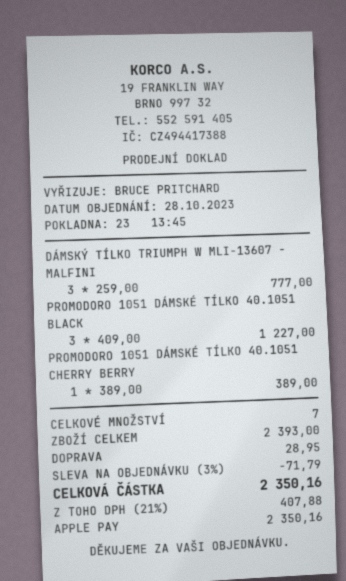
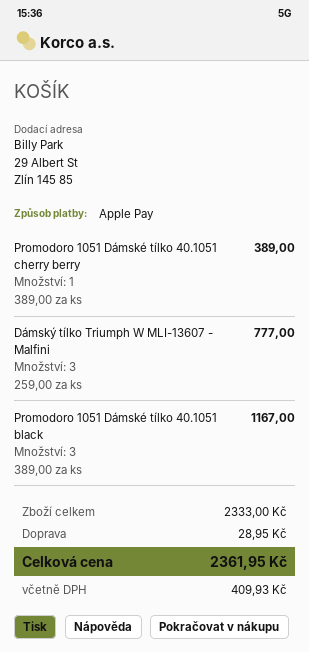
PROMODORO 1051 DÁMSKÉ TÍLKO 40.1051 BLACK: 3 x 409.00 = 1227.00 -> 3 x 389.00 = 1167.00
subtotal: 2393.00 -> 2333.00
discount: 3% = 71.79 -> none
tax: 407.88 -> 409.93
total: 2350.16 -> 2361.95

